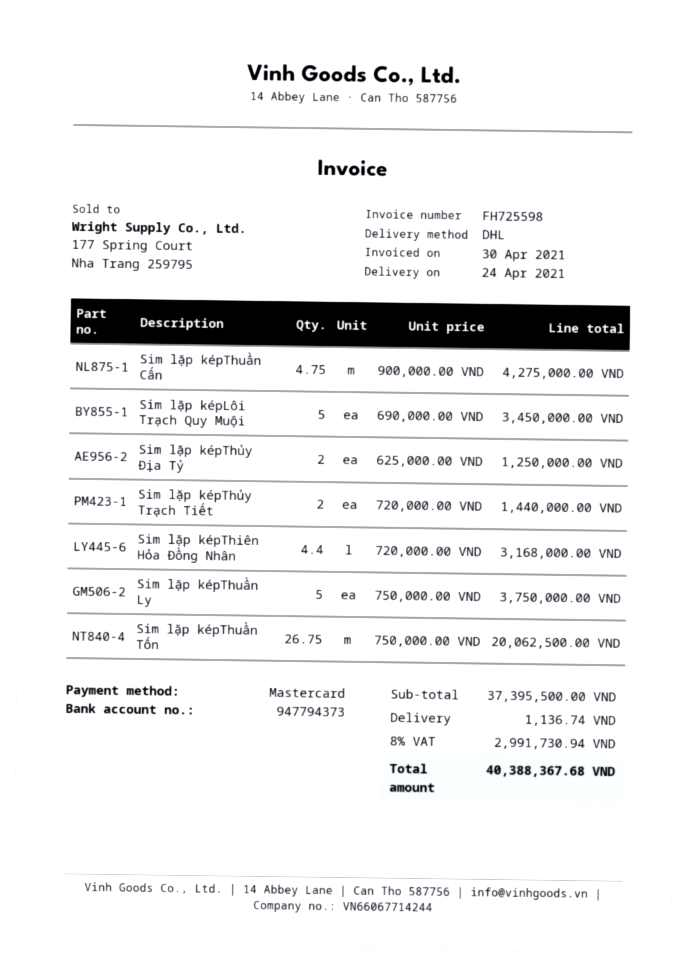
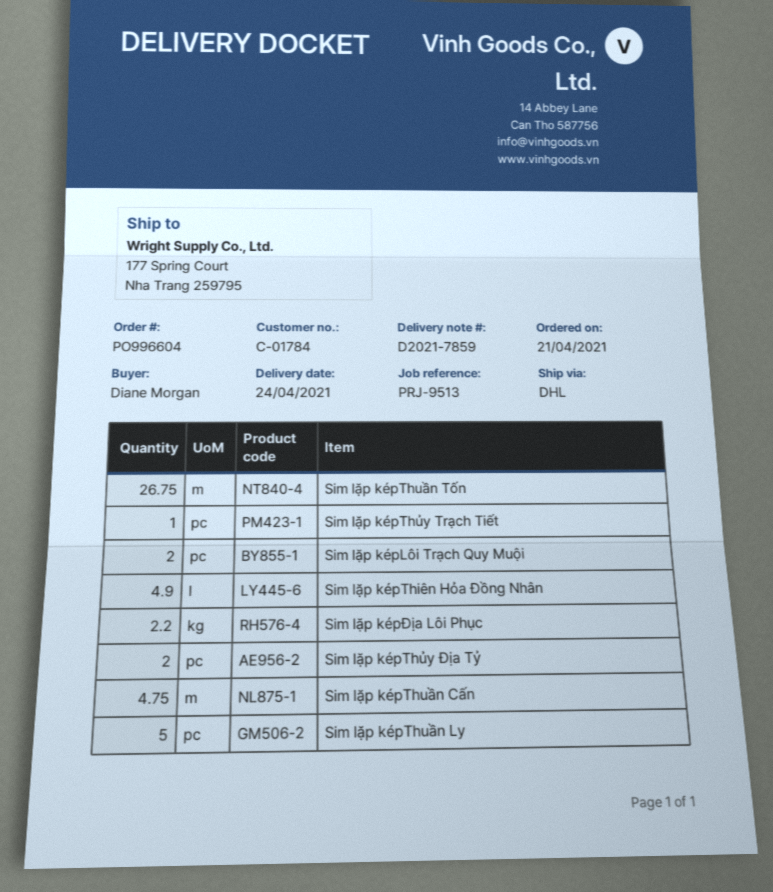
Sim lặp képLôi Trạch Quy Muội: 5 -> 2
Sim lặp képThủy Trạch Tiết: 2 -> 1
Sim lặp képThiên Hỏa Đồng Nhân: 4.4 -> 4.9
Sim lặp képĐịa Lôi Phục: none -> 2.2

